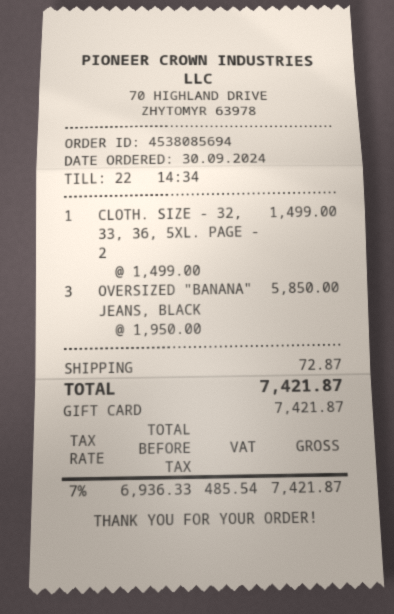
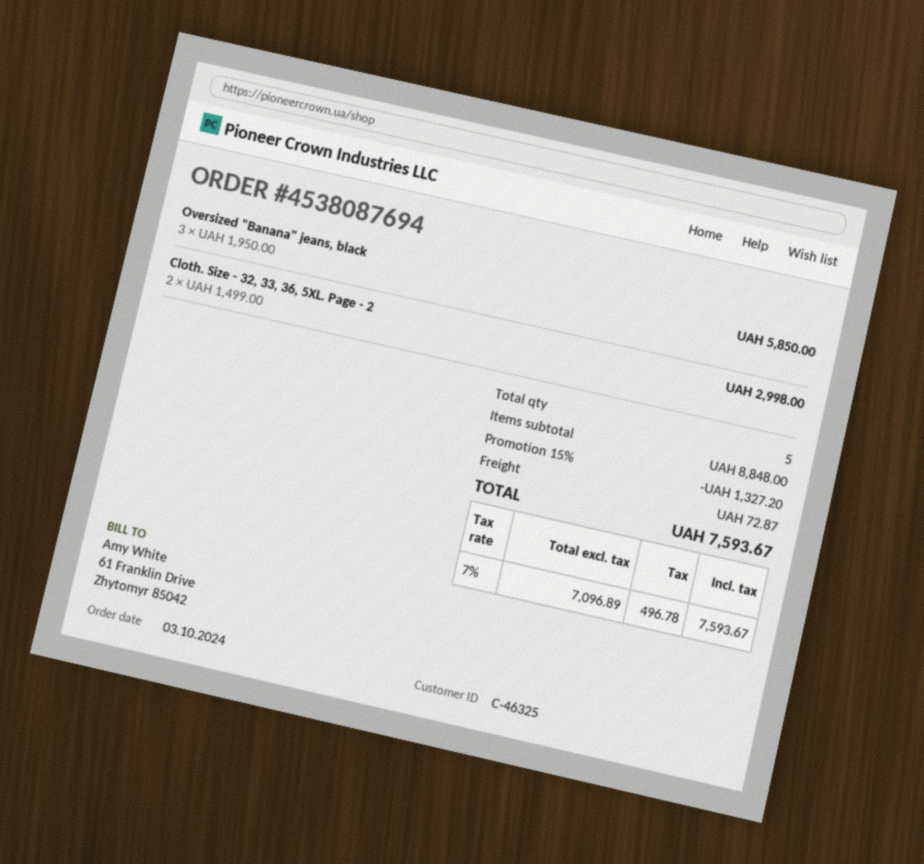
order number: 4538085694 -> 4538087694
order date: 2024-09-30 -> 2024-10-03
CLOTH. SIZE - 32, 33, 36, 5XL. PAGE - 2: 1 x 1499.00 = 1499.00 -> 2 x 1499.00 = 2998.00
discount: none -> 15% = 1327.20
net: 6936.33 -> 7096.89
tax: 7% = 485.54 -> 7% = 496.78
total: 7421.87 -> 7593.67

